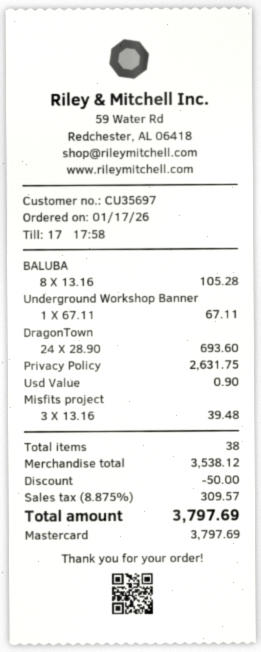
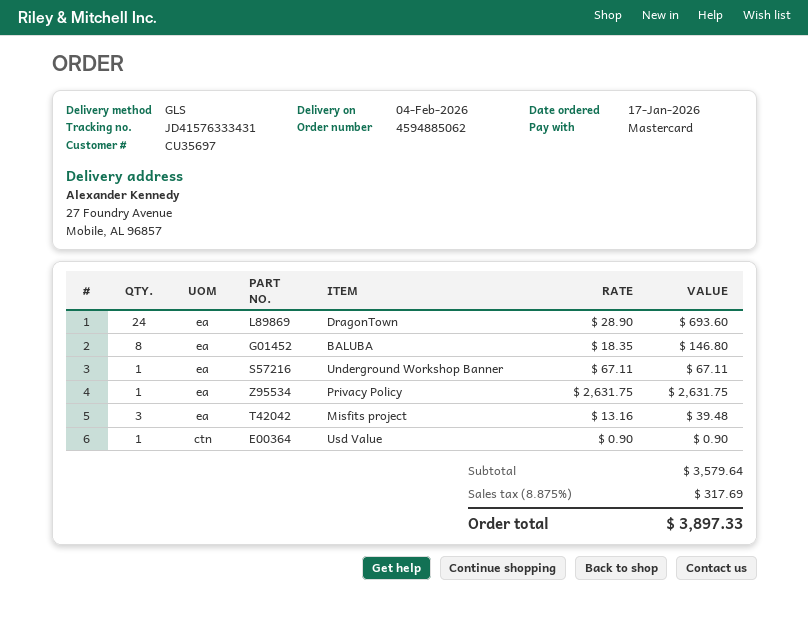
BALUBA: 8 x 13.16 = 105.28 -> 8 x 18.35 = 146.80
subtotal: 3538.12 -> 3579.64
discount: 50.00 -> none
tax: 8.875% = 309.57 -> 8.875% = 317.69
total: 3797.69 -> 3897.33

